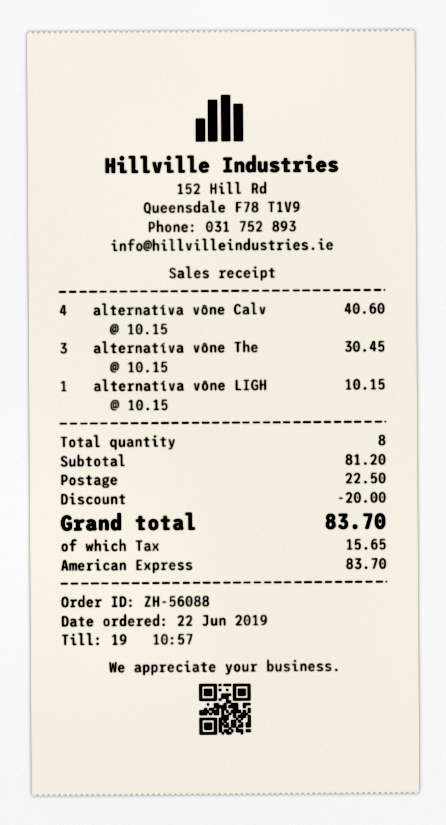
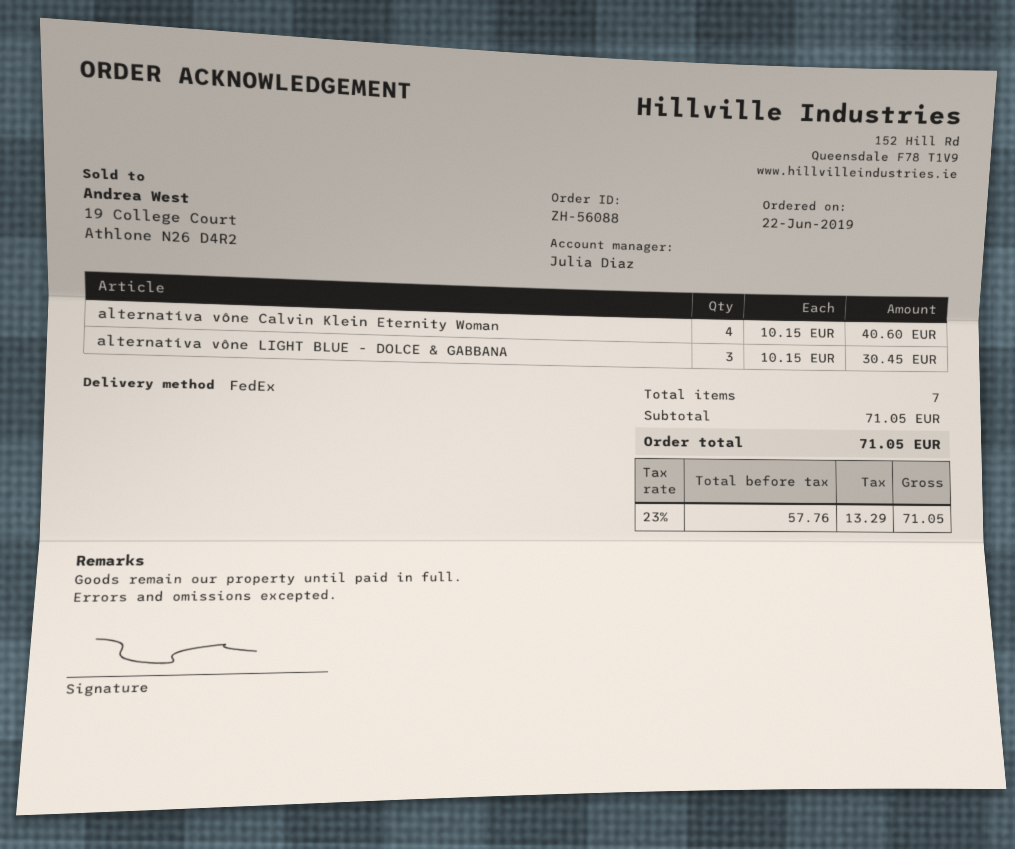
alternatíva vône The: 3 x 10.15 = 30.45 -> none
alternatíva vône LIGH: 1 x 10.15 = 10.15 -> 3 x 10.15 = 30.45
total quantity: 8 -> 7
subtotal: 81.20 -> 71.05
discount: 20.00 -> none
shipping: 22.50 -> none
tax: 15.65 -> 13.29
total: 83.70 -> 71.05

